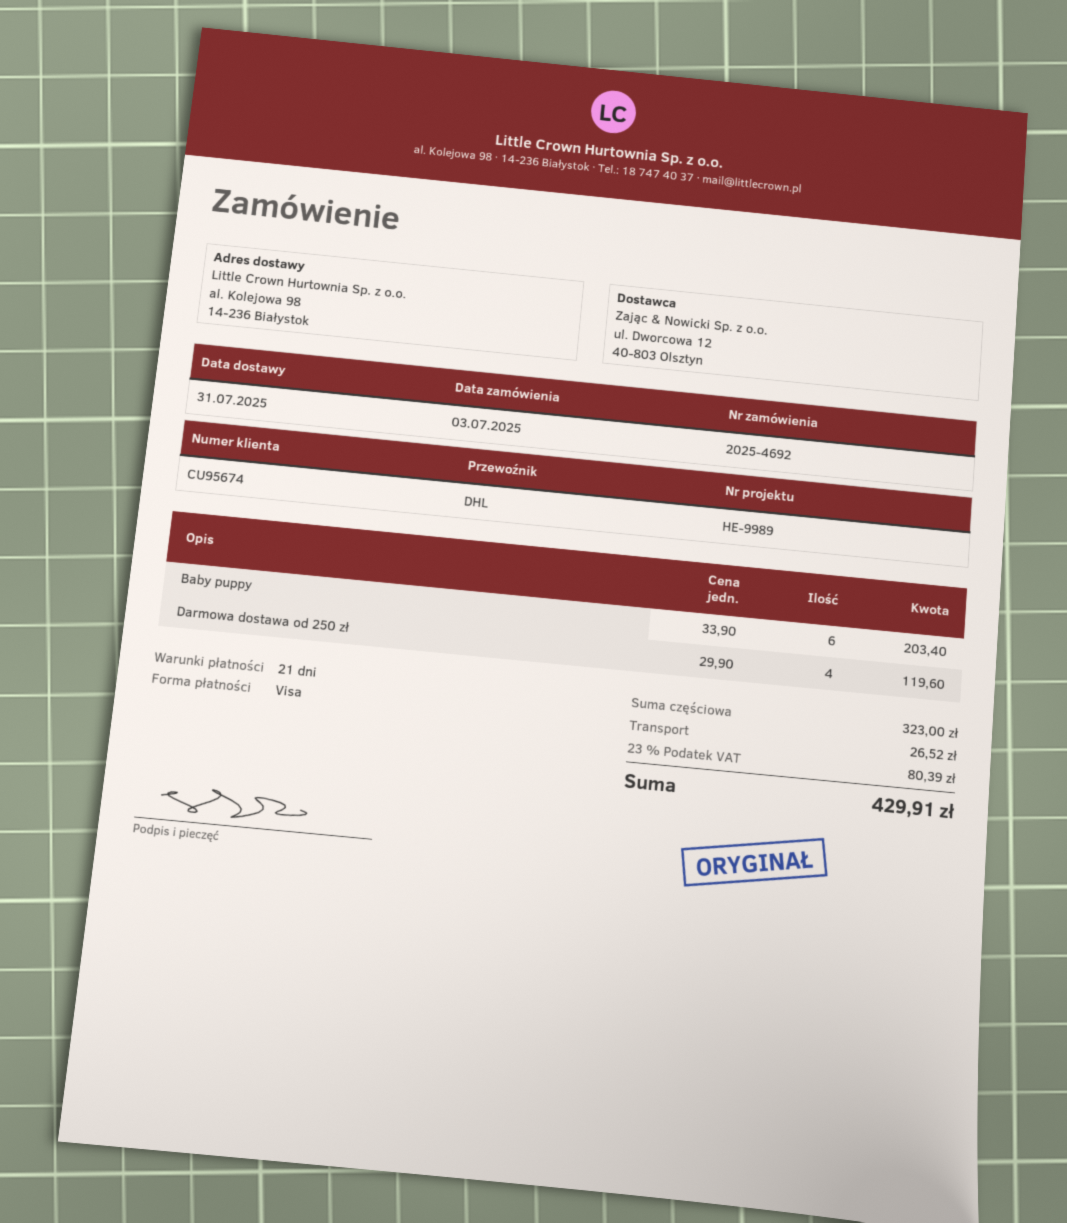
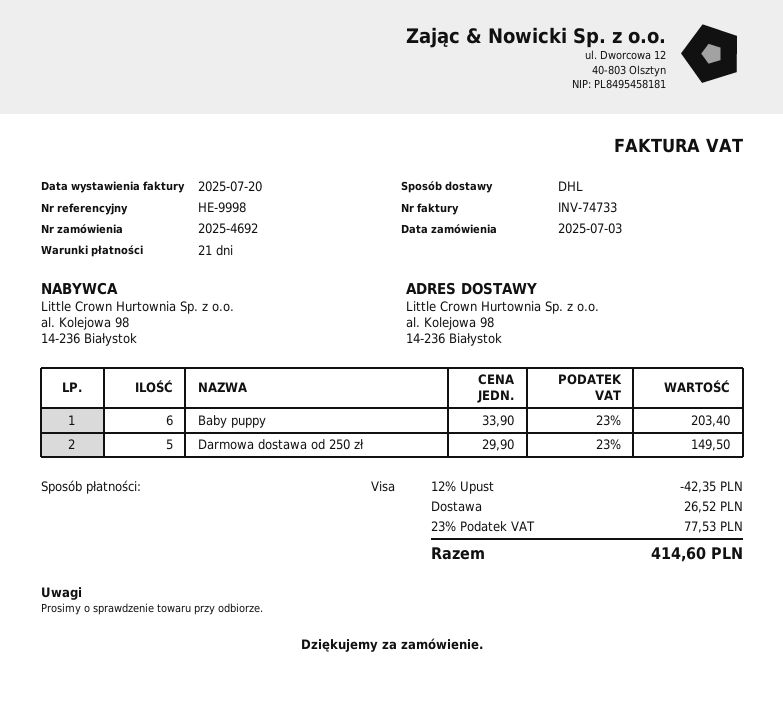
reference: HE-9989 -> HE-9998
Darmowa dostawa od 250 zł: 4 x 29.90 = 119.60 -> 5 x 29.90 = 149.50
discount: none -> 12% = 42.35
tax: 23% = 80.39 -> 23% = 77.53
total: 429.91 -> 414.60

